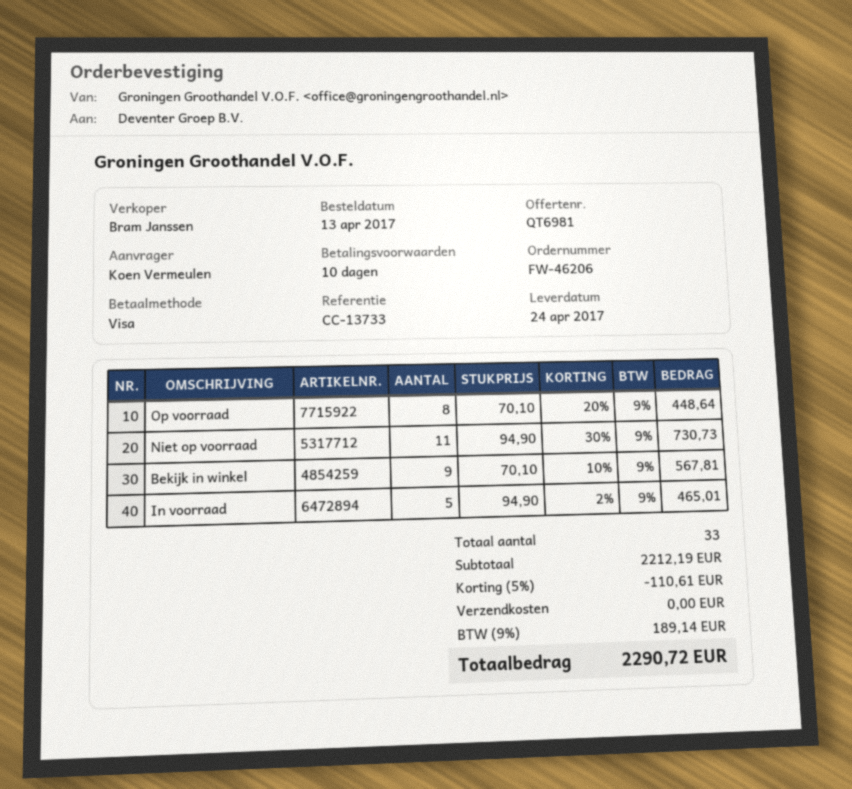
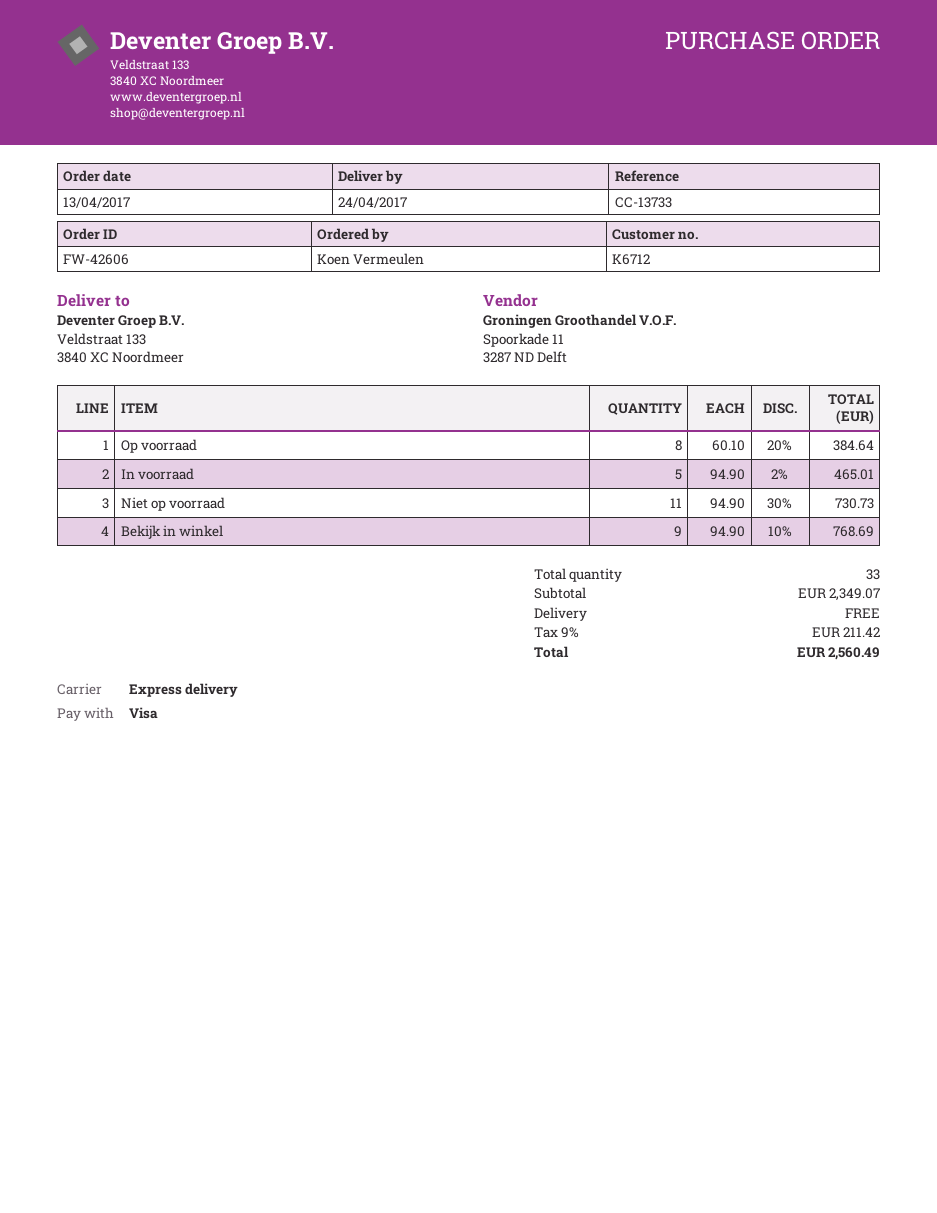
order number: FW-46206 -> FW-42606
Op voorraad: 8 x 70.10 - 20% = 448.64 -> 8 x 60.10 - 20% = 384.64
Bekijk in winkel: 9 x 70.10 - 10% = 567.81 -> 9 x 94.90 - 10% = 768.69
subtotal: 2212.19 -> 2349.07
discount: 5% = 110.61 -> none
tax: 9% = 189.14 -> 9% = 211.42
total: 2290.72 -> 2560.49

